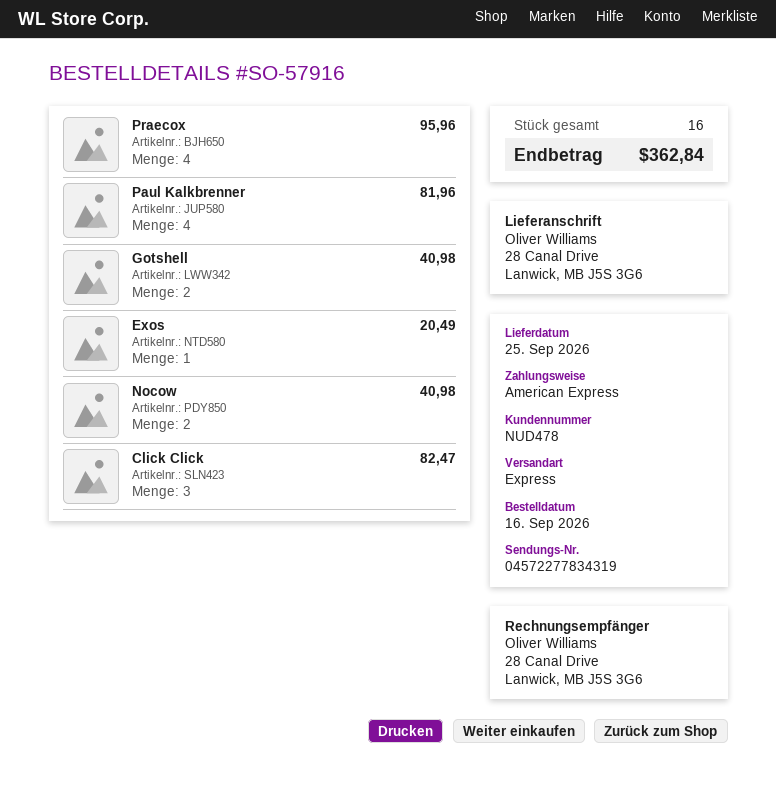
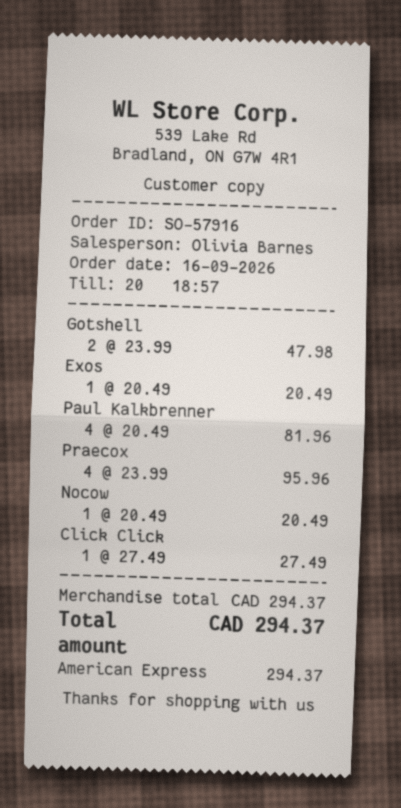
Gotshell: 2 for 40.98 -> 2 for 47.98
Nocow: 2 for 40.98 -> 1 for 20.49
Click Click: 3 for 82.47 -> 1 for 27.49
total: 362.84 -> 294.37

